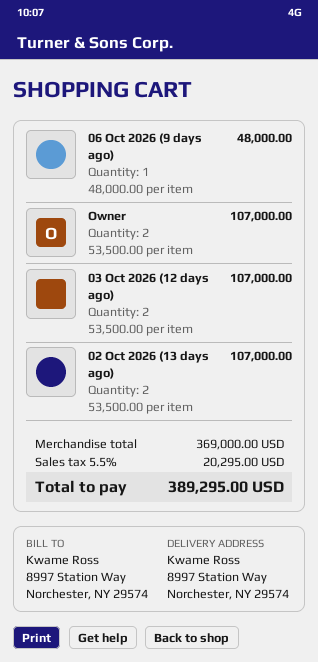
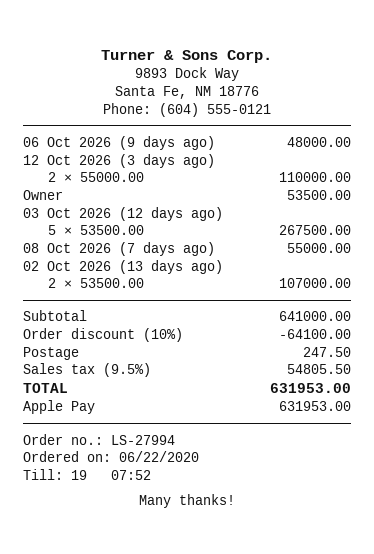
Owner: 2 x 53500.00 = 107000.00 -> 1 x 53500.00 = 53500.00
03 Oct 2026 (12 days ago): 2 x 53500.00 = 107000.00 -> 5 x 53500.00 = 267500.00
12 Oct 2026 (3 days ago): none -> 2 x 55000.00 = 110000.00
08 Oct 2026 (7 days ago): none -> 1 x 55000.00 = 55000.00
subtotal: 369000.00 -> 641000.00
discount: none -> 10% = 64100.00
shipping: none -> 247.50
tax: 5.5% = 20295.00 -> 9.5% = 54805.50
total: 389295.00 -> 631953.00

